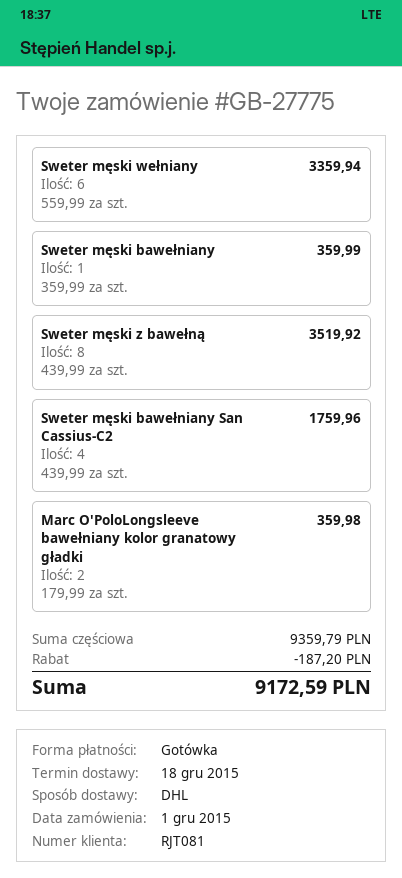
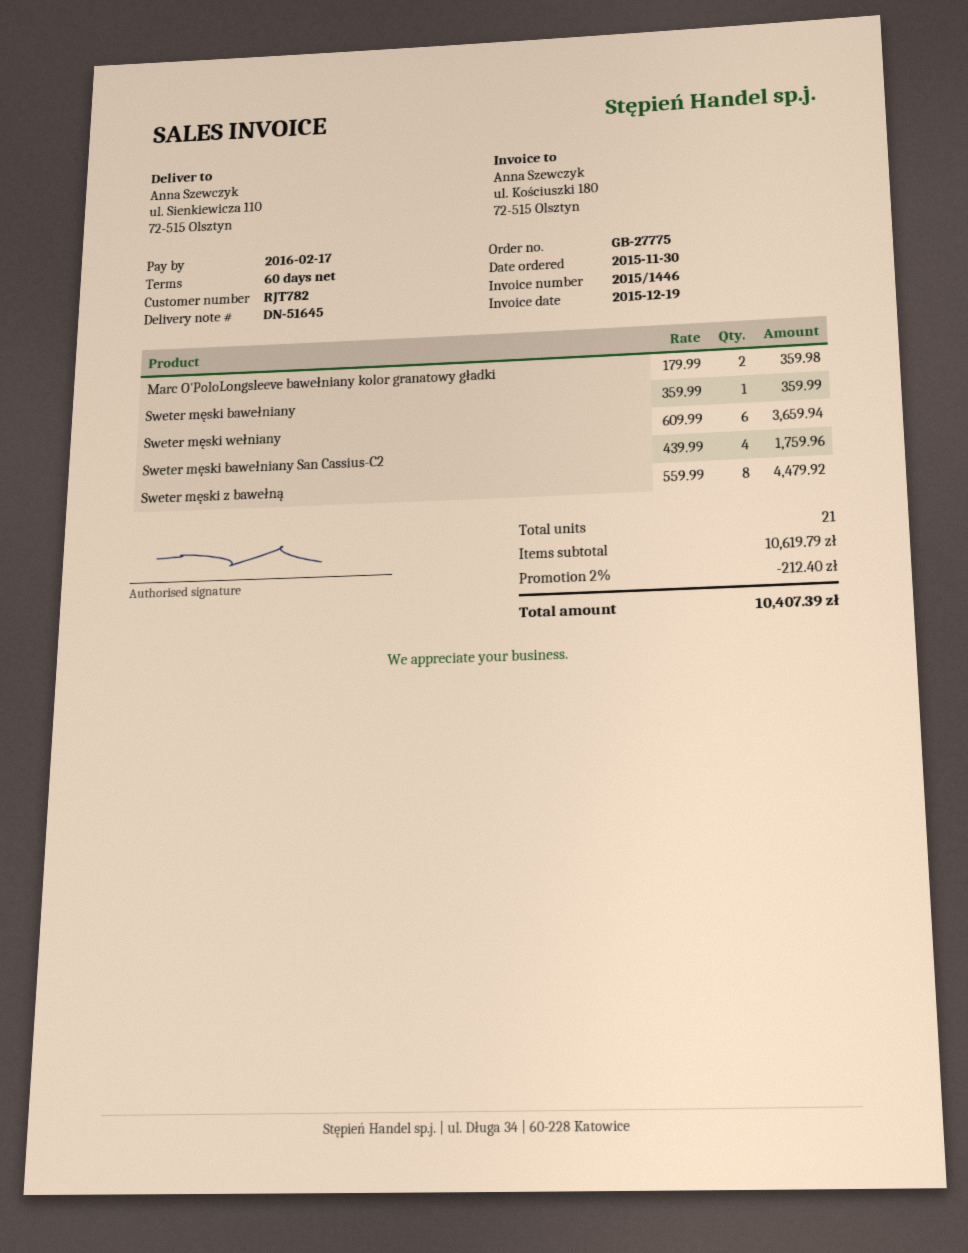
order date: 2015-12-01 -> 2015-11-30
customer number: RJT081 -> RJT782
Sweter męski wełniany: 6 x 559.99 = 3359.94 -> 6 x 609.99 = 3659.94
Sweter męski z bawełną: 8 x 439.99 = 3519.92 -> 8 x 559.99 = 4479.92
subtotal: 9359.79 -> 10619.79
discount: 187.20 -> 212.40
total: 9172.59 -> 10407.39

